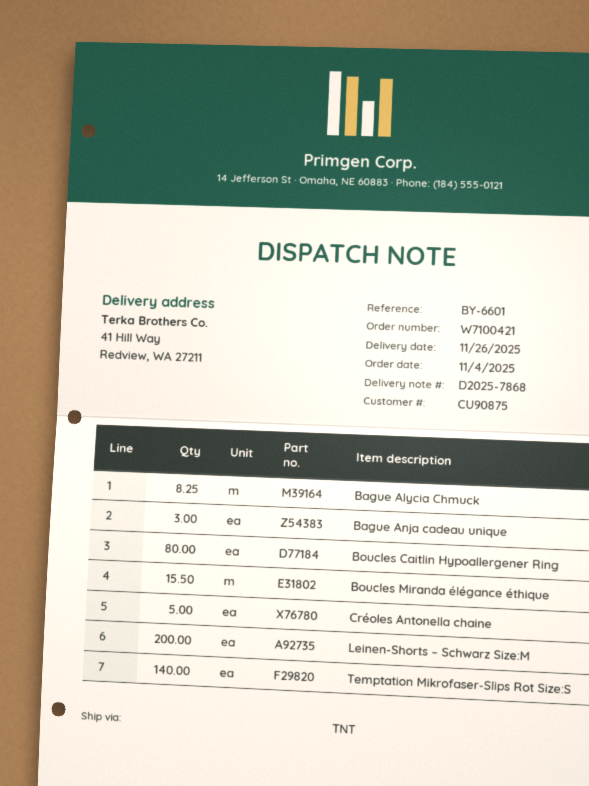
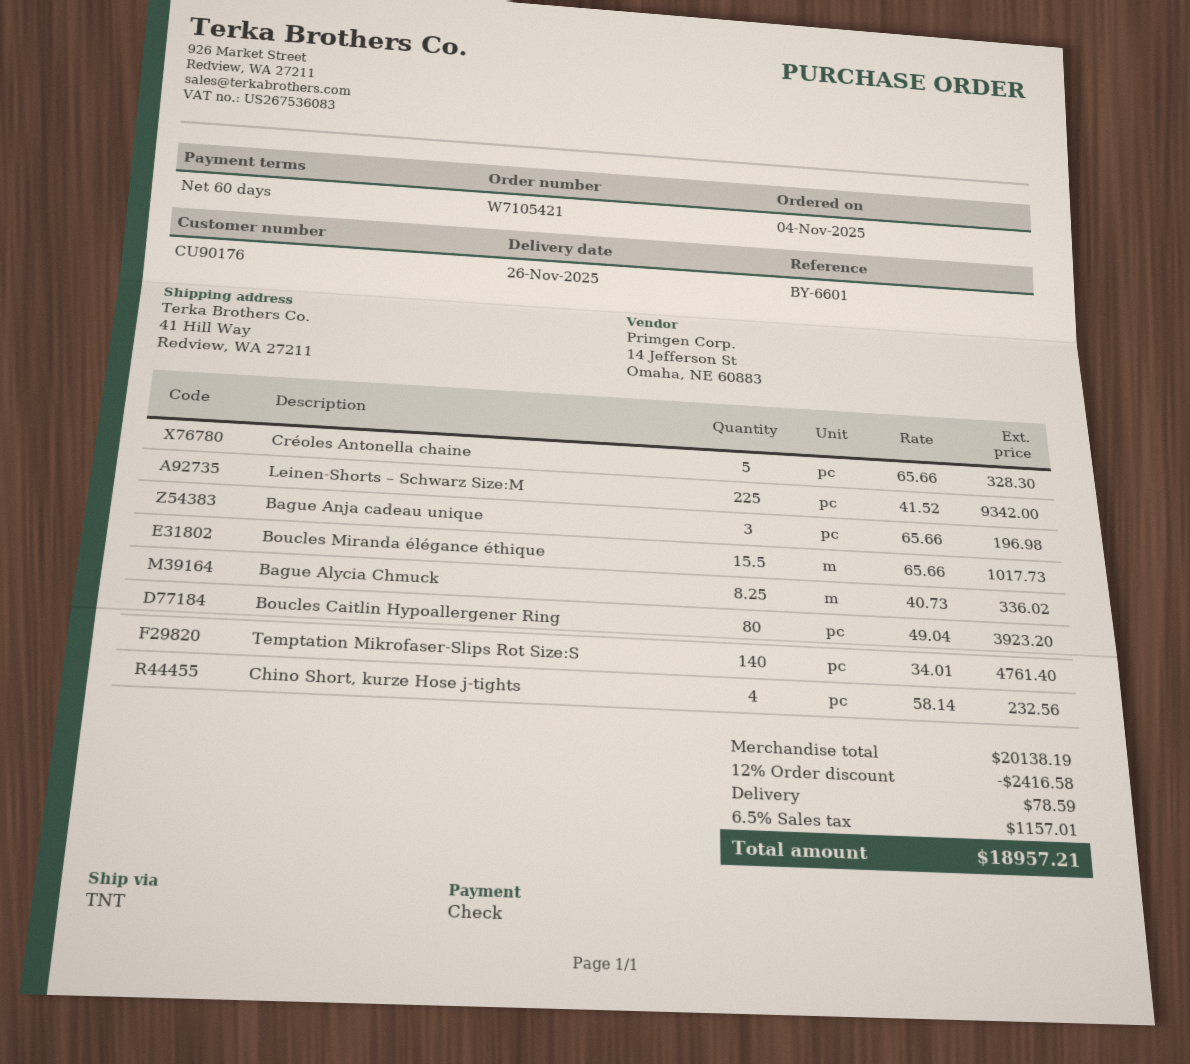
order number: W7100421 -> W7105421
customer number: CU90875 -> CU90176
Leinen-Shorts – Schwarz Size:M: 200 -> 225
Chino Short, kurze Hose j-tights: none -> 4

